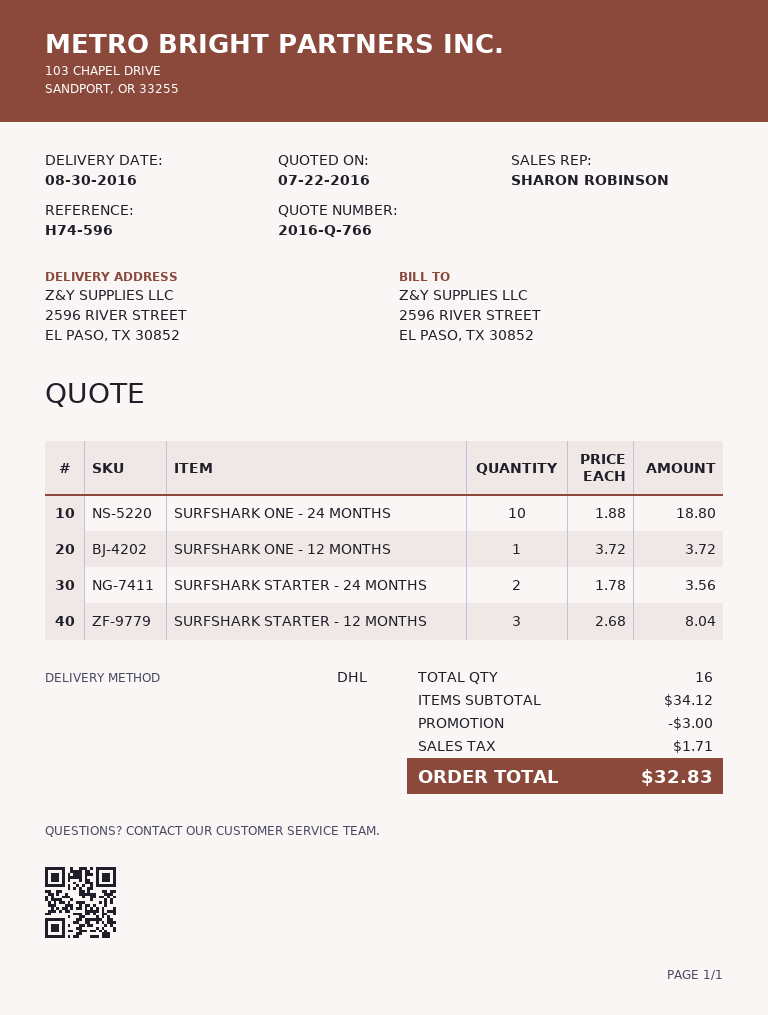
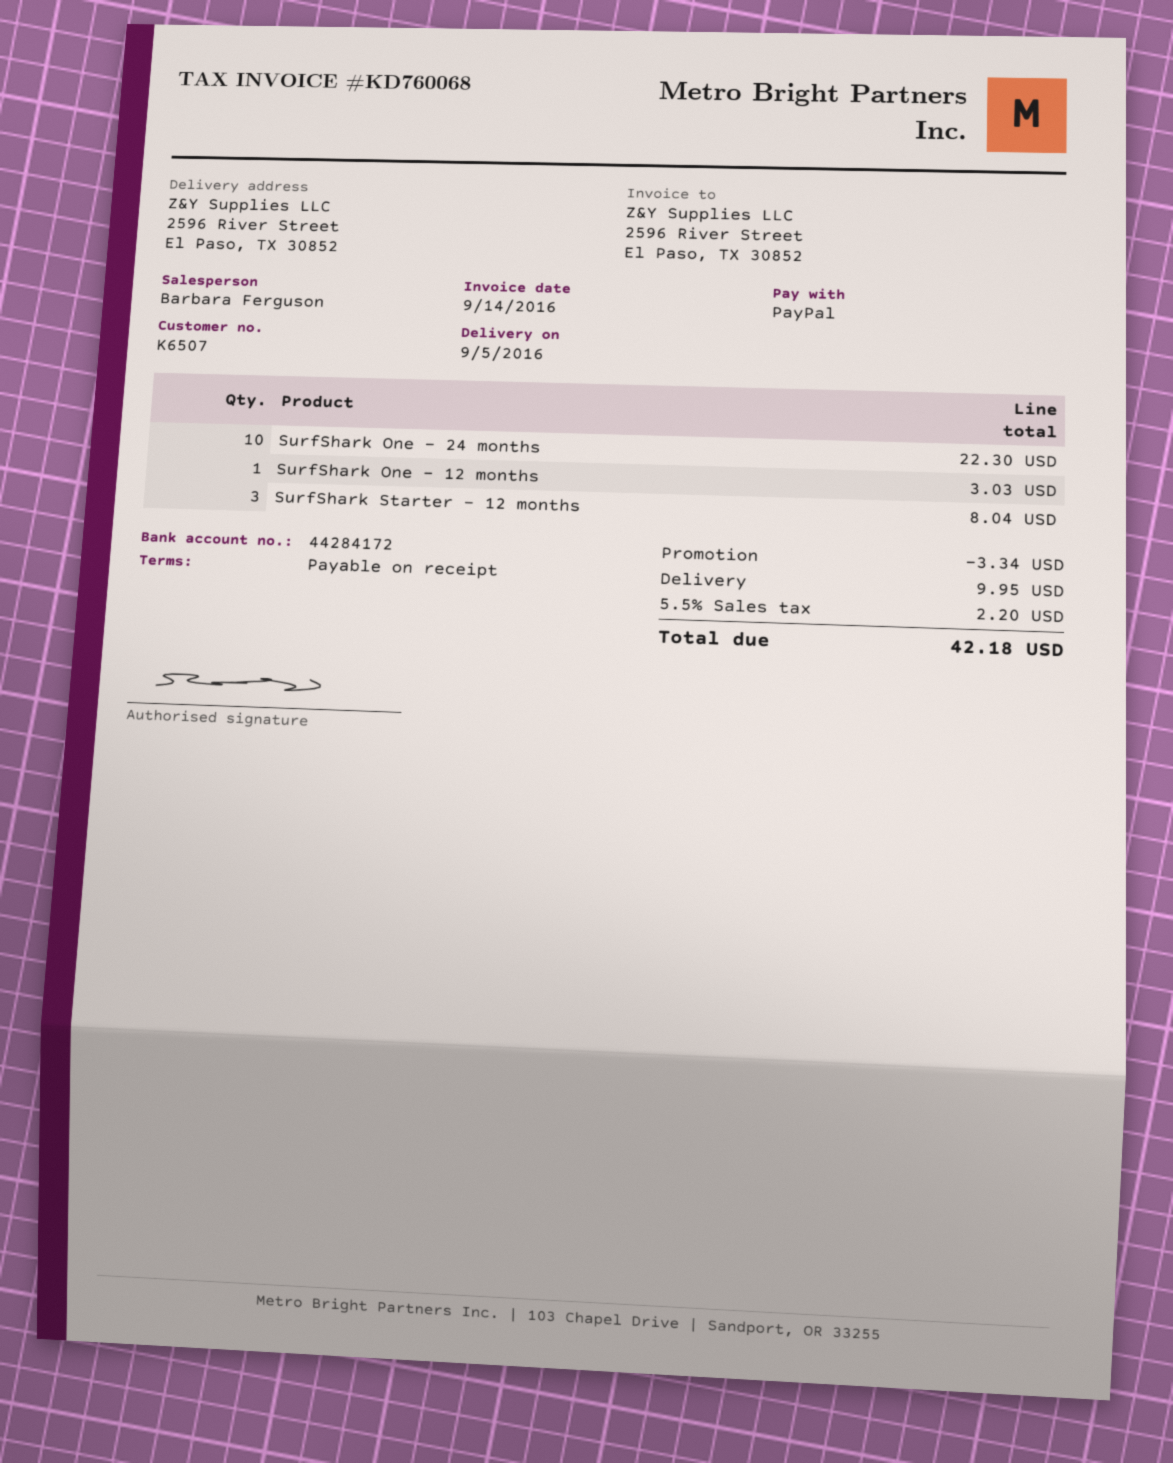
delivery date: 2016-08-30 -> 2016-09-05
sales rep: SHARON ROBINSON -> Barbara Ferguson
SURFSHARK ONE - 24 MONTHS: 10 for 18.80 -> 10 for 22.30
SURFSHARK ONE - 12 MONTHS: 1 for 3.72 -> 1 for 3.03
SURFSHARK STARTER - 24 MONTHS: 2 for 3.56 -> none
discount: 3.00 -> 3.34
shipping: none -> 9.95
tax: 1.71 -> 2.20
total: 32.83 -> 42.18

